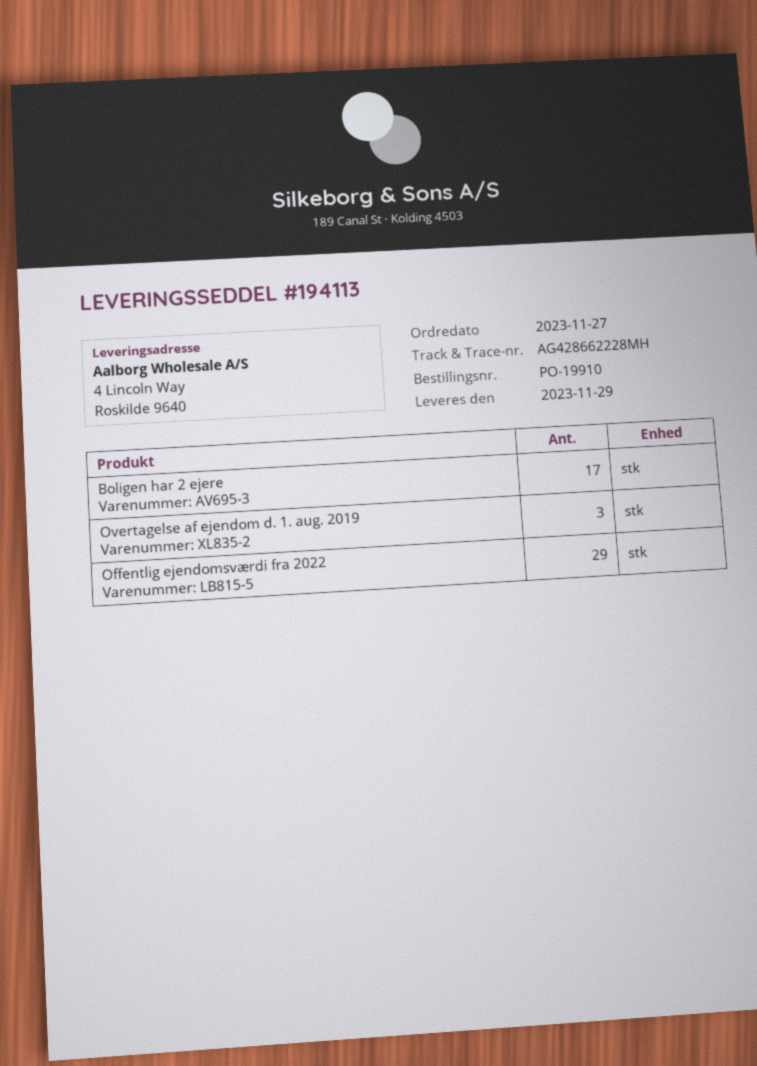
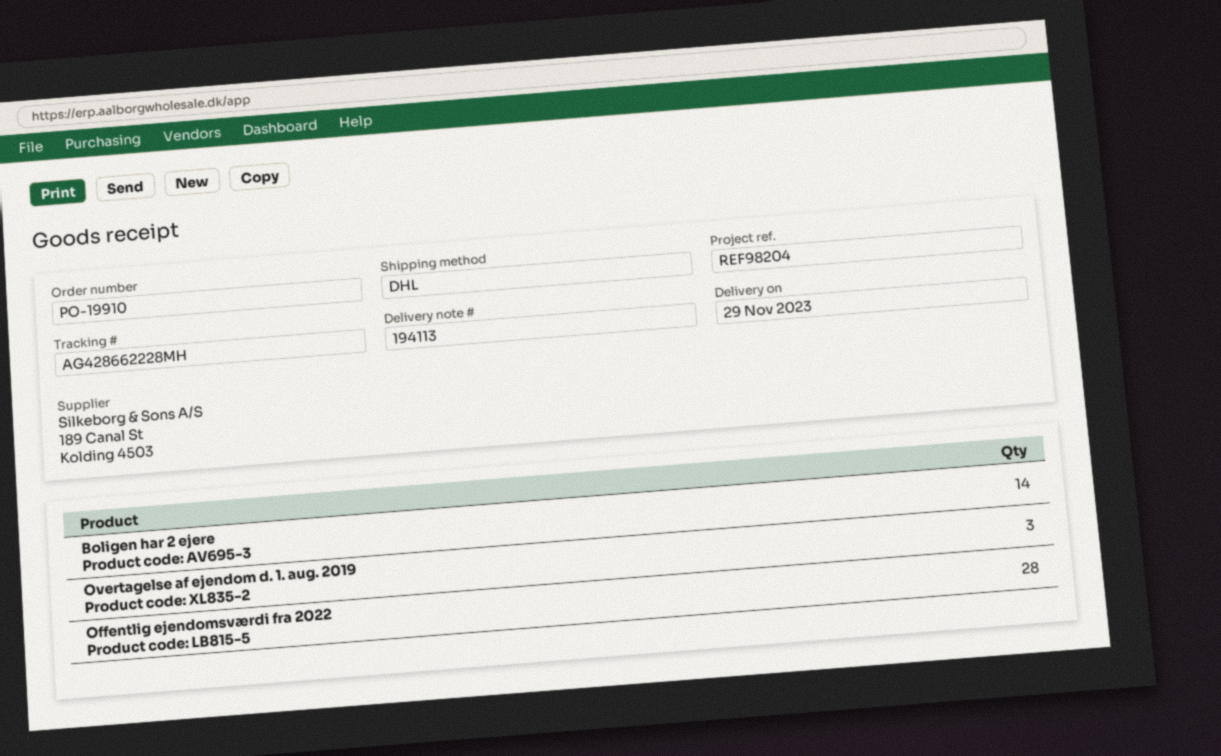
Boligen har 2 ejere: 17 -> 14
Offentlig ejendomsværdi fra 2022: 29 -> 28

